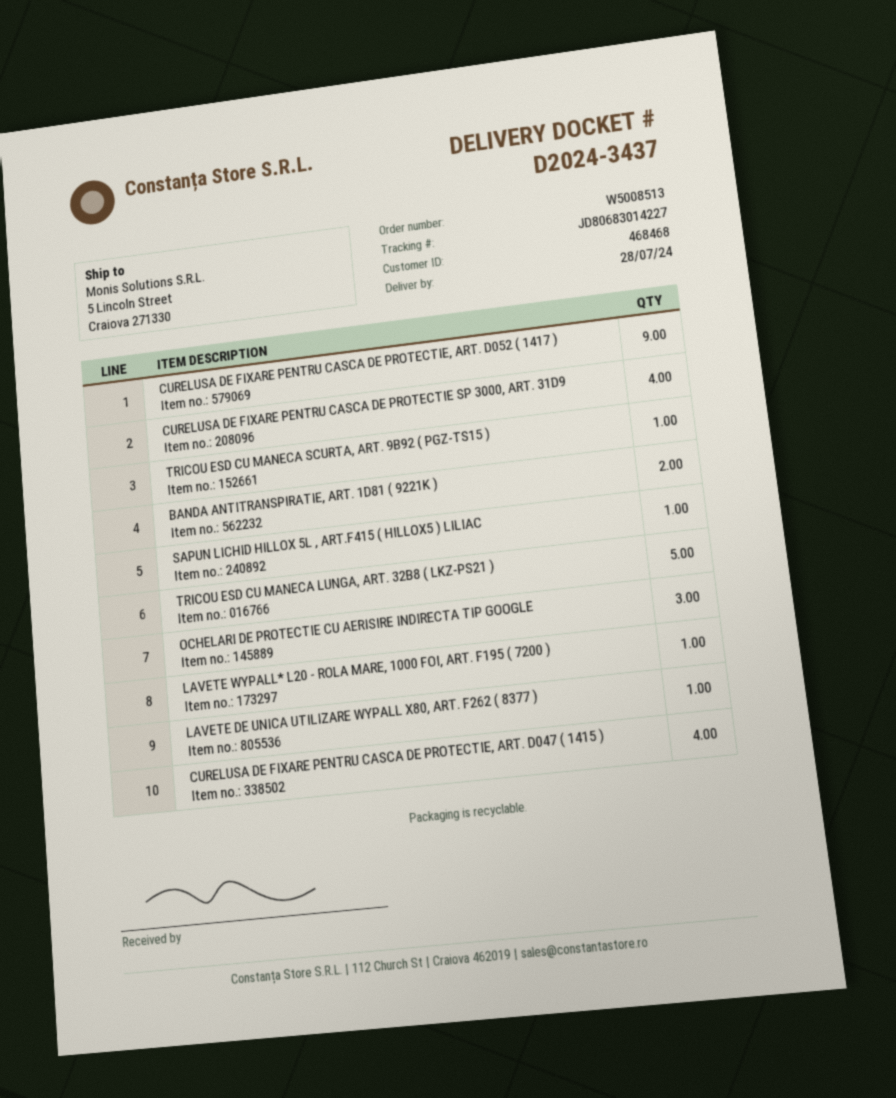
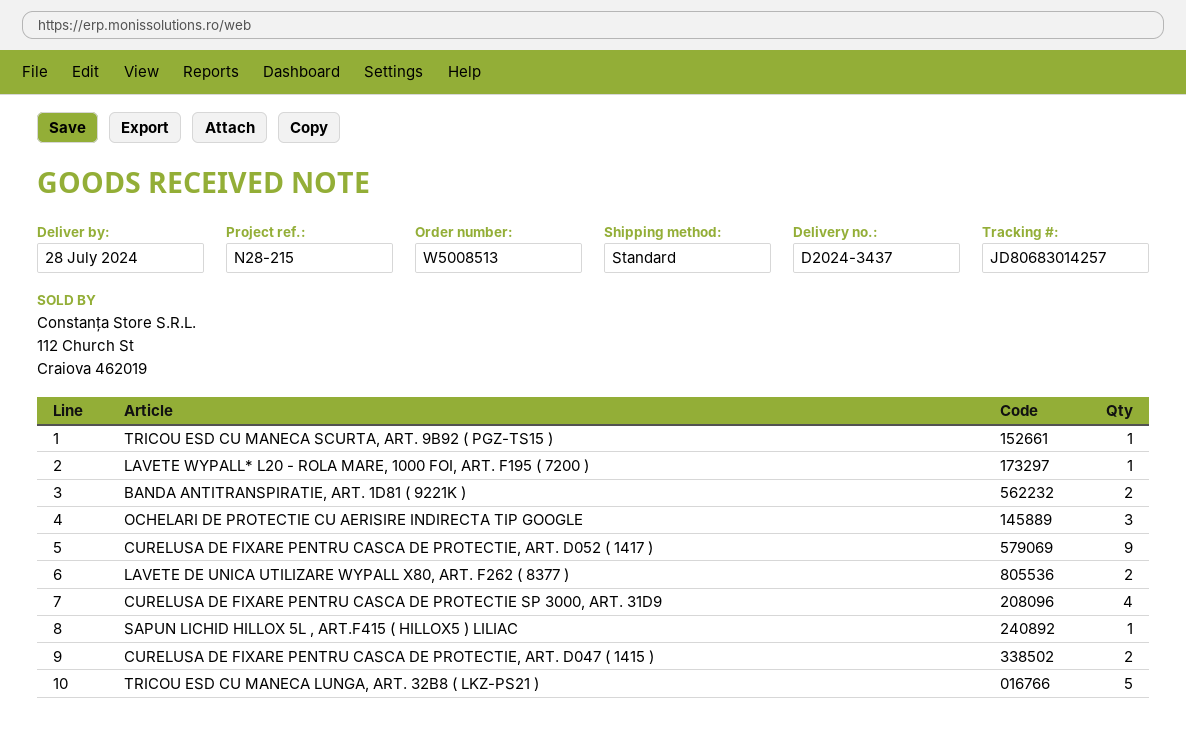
tracking number: JD80683014227 -> JD80683014257
LAVETE DE UNICA UTILIZARE WYPALL X80, ART. F262 ( 8377 ): 1 -> 2
CURELUSA DE FIXARE PENTRU CASCA DE PROTECTIE, ART. D047 ( 1415 ): 4 -> 2

